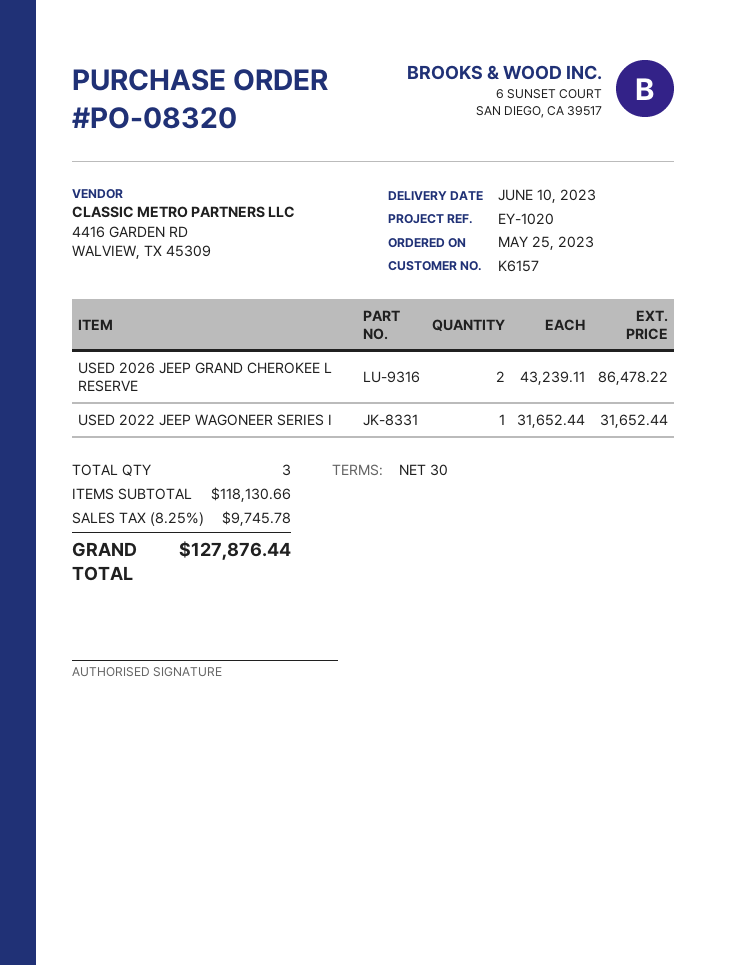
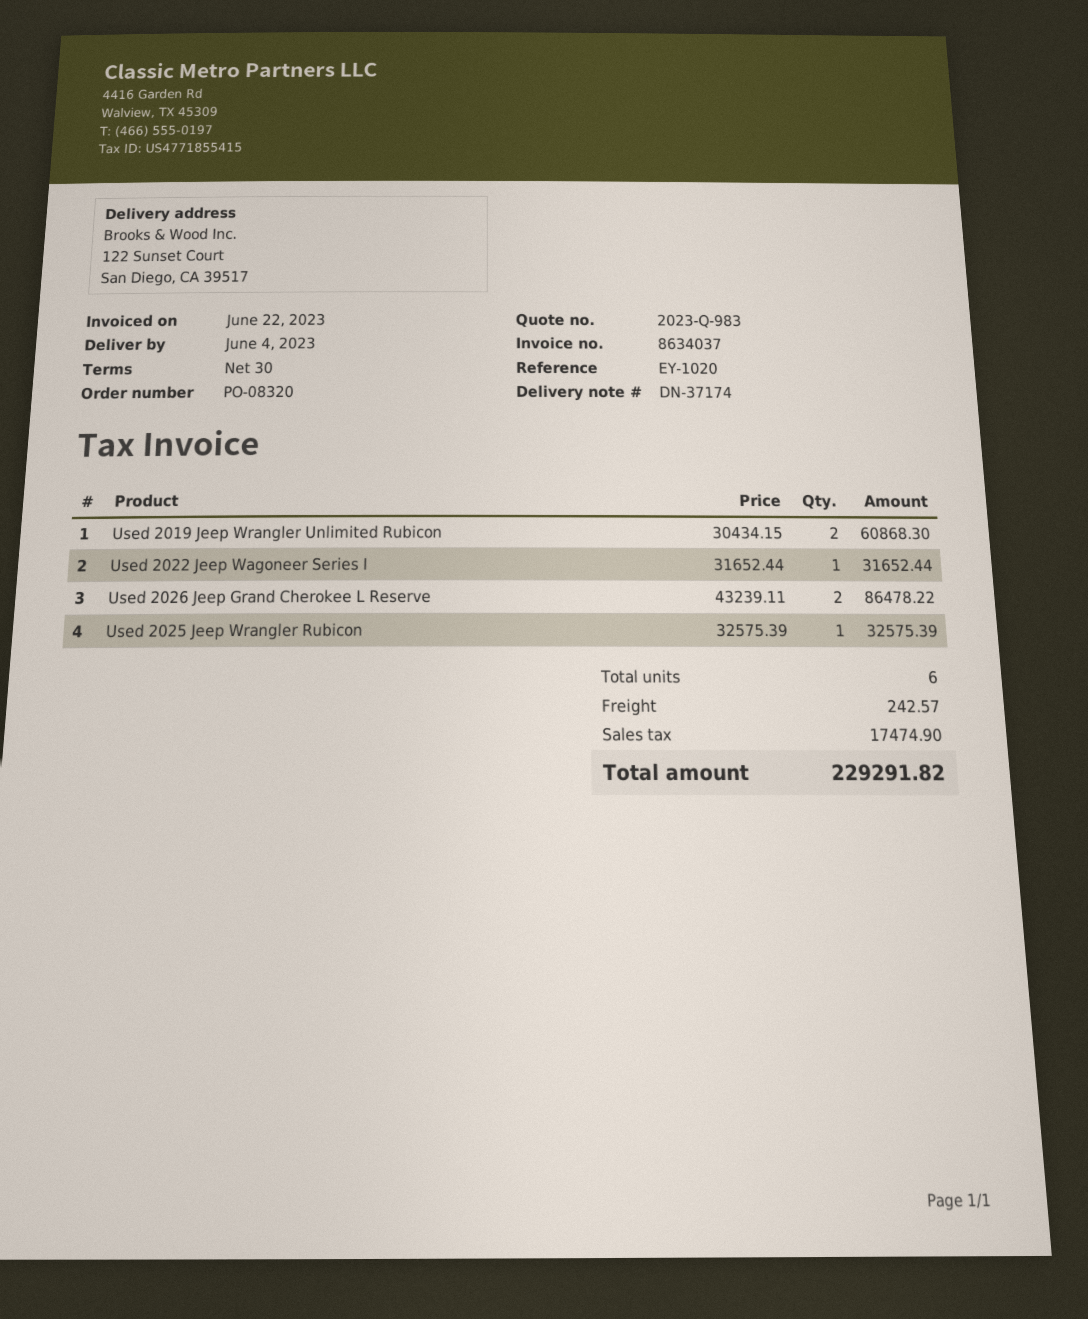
delivery date: 2023-06-10 -> 2023-06-04
Used 2019 Jeep Wrangler Unlimited Rubicon: none -> 2 x 30434.15 = 60868.30
Used 2025 Jeep Wrangler Rubicon: none -> 1 x 32575.39 = 32575.39
total quantity: 3 -> 6
shipping: none -> 242.57
tax: 9745.78 -> 17474.90
total: 127876.44 -> 229291.82

